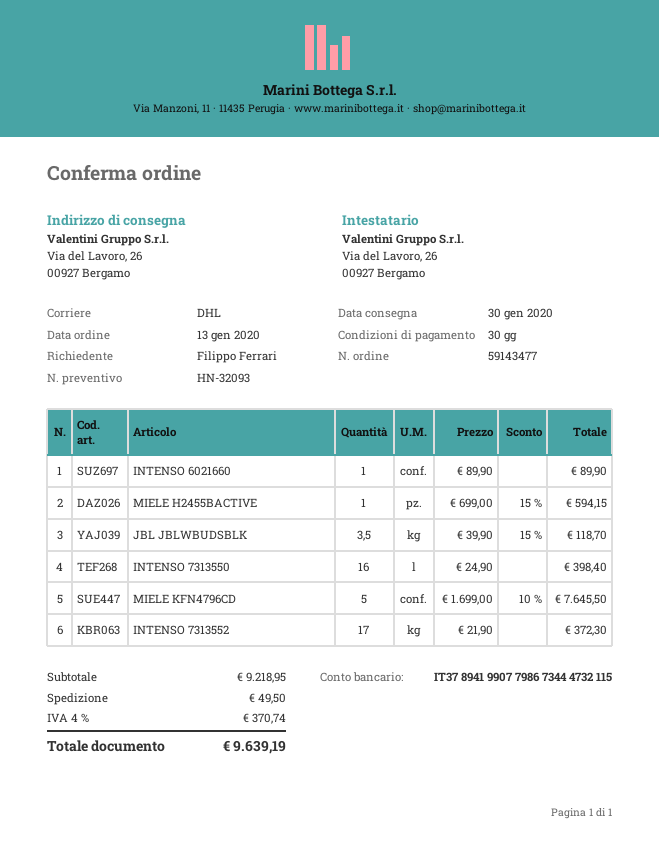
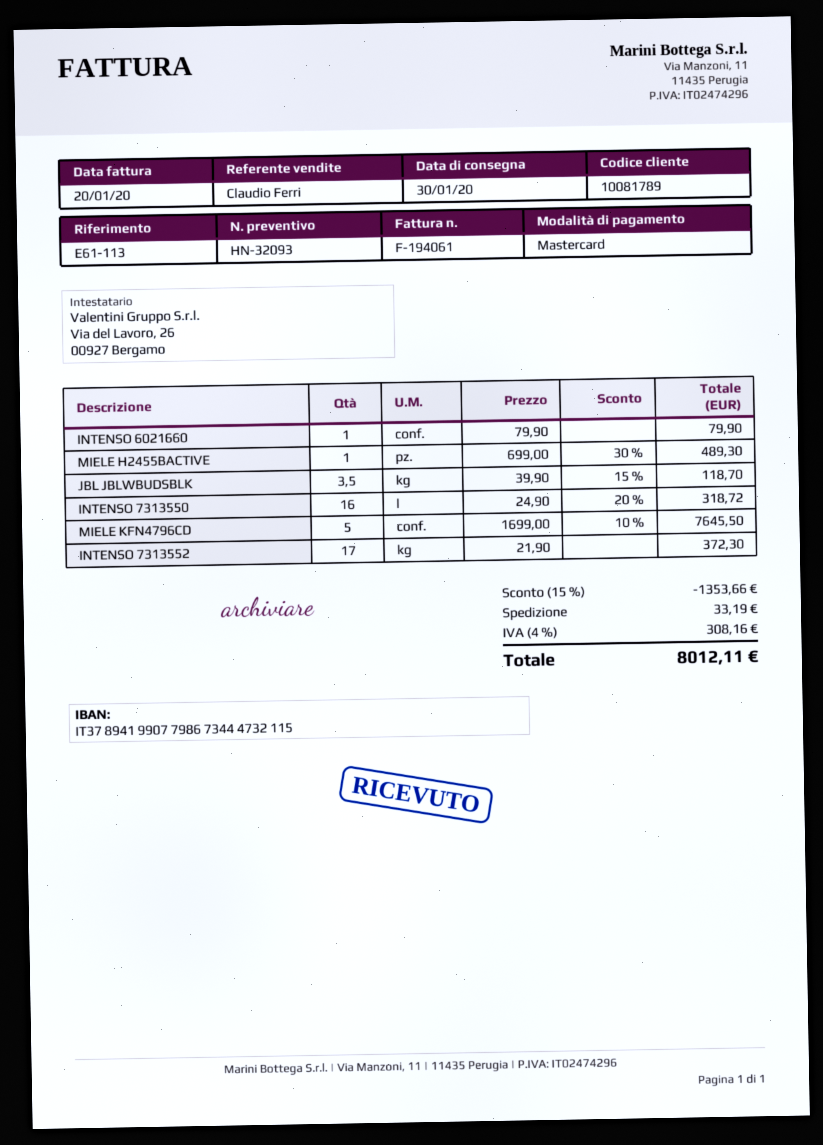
INTENSO 6021660: 1 x 89.90 = 89.90 -> 1 x 79.90 = 79.90
MIELE H2455BACTIVE: 1 x 699.00 - 15% = 594.15 -> 1 x 699.00 - 30% = 489.30
INTENSO 7313550: 16 x 24.90 = 398.40 -> 16 x 24.90 - 20% = 318.72
discount: none -> 15% = 1353.66
shipping: 49.50 -> 33.19
tax: 4% = 370.74 -> 4% = 308.16
total: 9639.19 -> 8012.11

